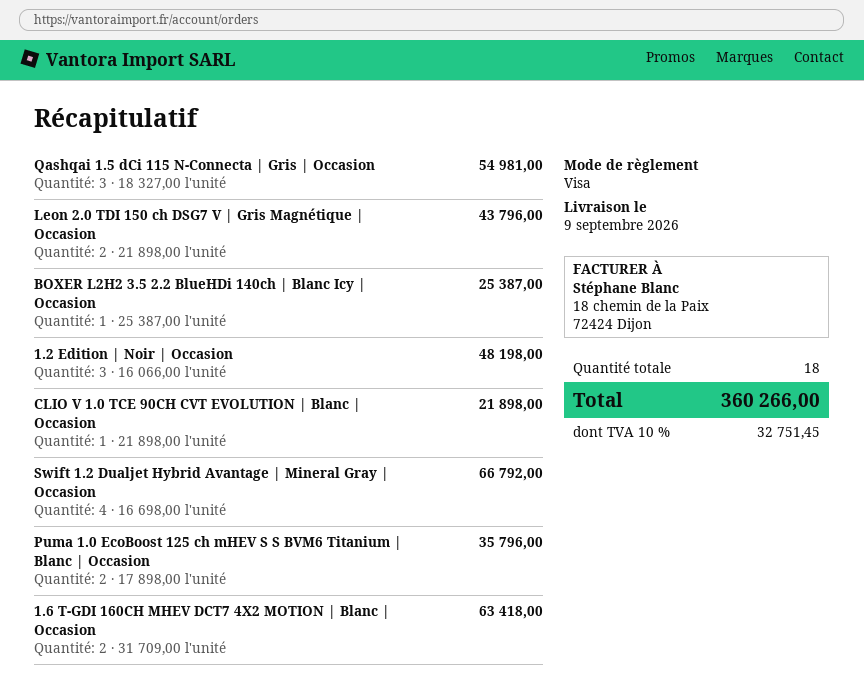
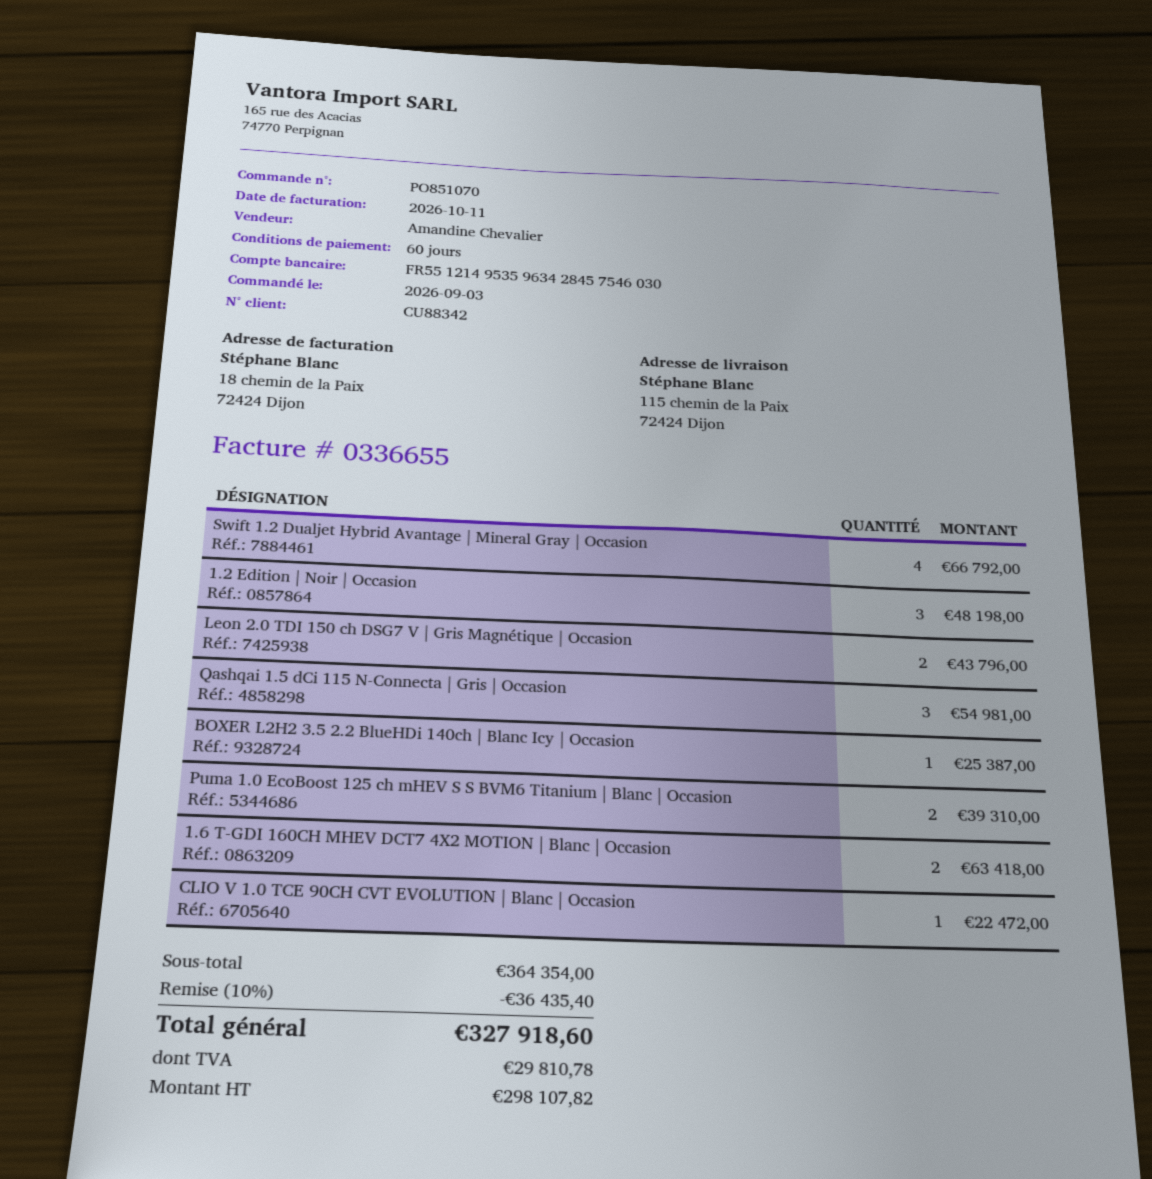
CLIO V 1.0 TCE 90CH CVT EVOLUTION | Blanc | Occasion: 1 for 21898.00 -> 1 for 22472.00
Puma 1.0 EcoBoost 125 ch mHEV S S BVM6 Titanium | Blanc | Occasion: 2 for 35796.00 -> 2 for 39310.00
discount: none -> 10% = 36435.40
tax: 32751.45 -> 29810.78
total: 360266.00 -> 327918.60

